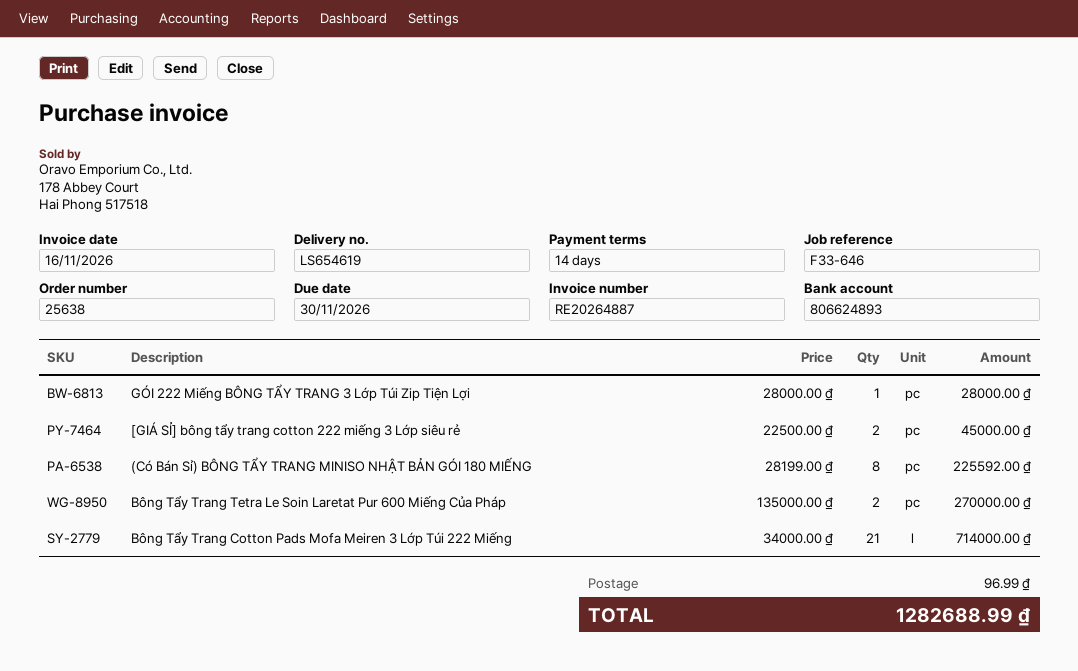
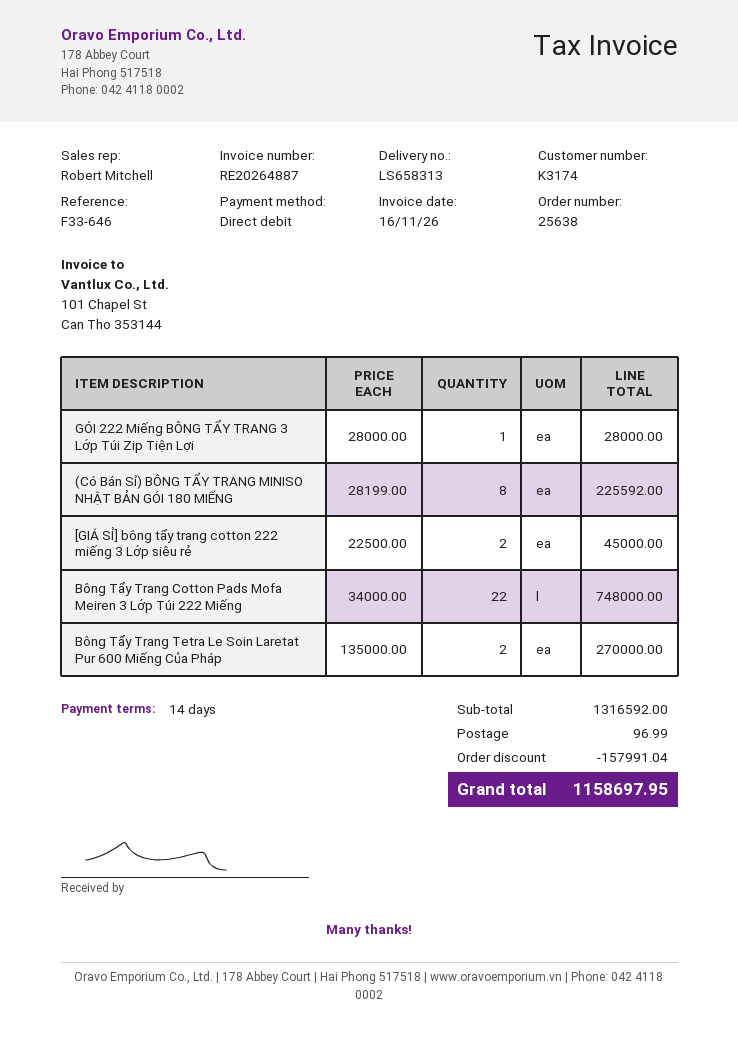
delivery note number: LS654619 -> LS658313
Bông Tẩy Trang Cotton Pads Mofa Meiren 3 Lớp Túi 222 Miếng: 21 x 34000.00 = 714000.00 -> 22 x 34000.00 = 748000.00
discount: none -> 157991.04
total: 1282688.99 -> 1158697.95

